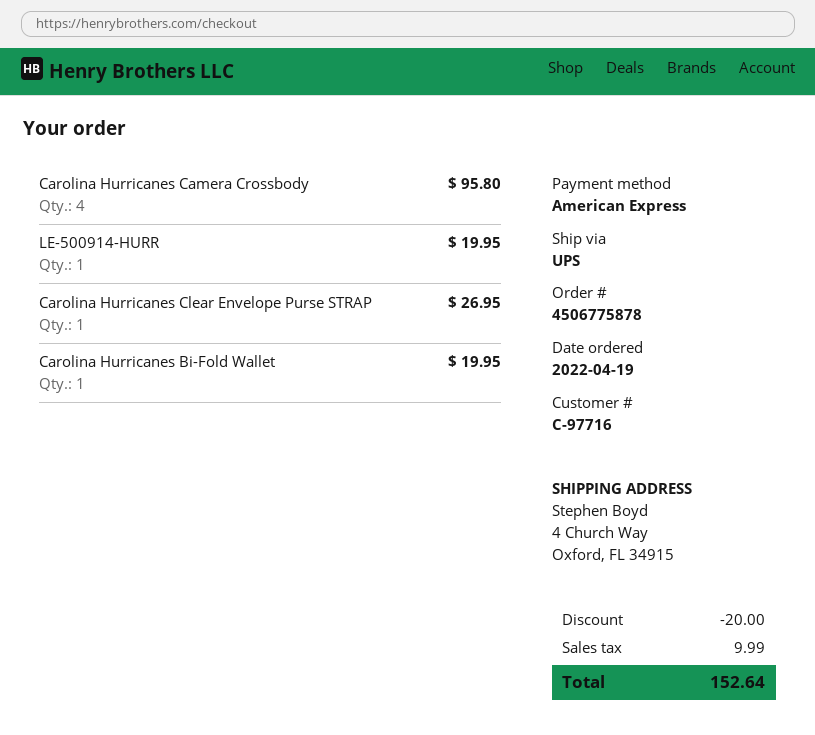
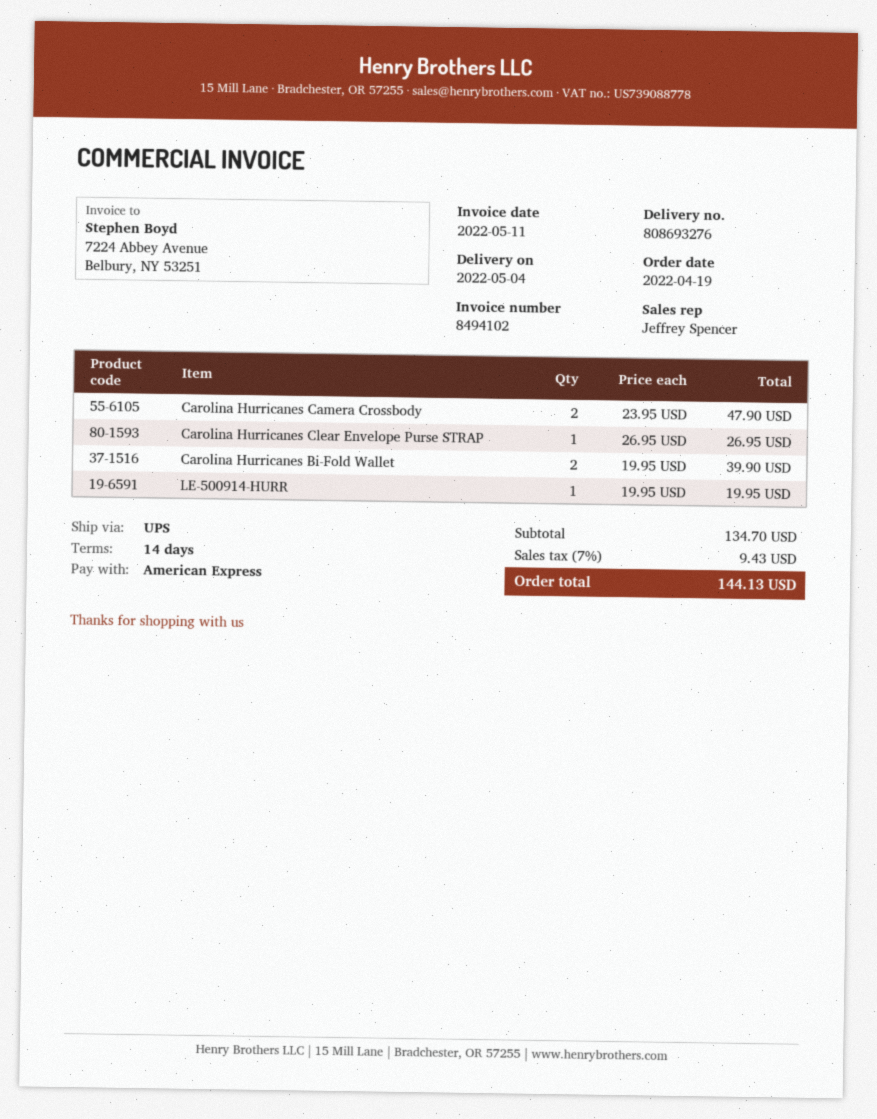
Carolina Hurricanes Camera Crossbody: 4 for 95.80 -> 2 for 47.90
Carolina Hurricanes Bi-Fold Wallet: 1 for 19.95 -> 2 for 39.90
discount: 20.00 -> none
tax: 9.99 -> 9.43
total: 152.64 -> 144.13

